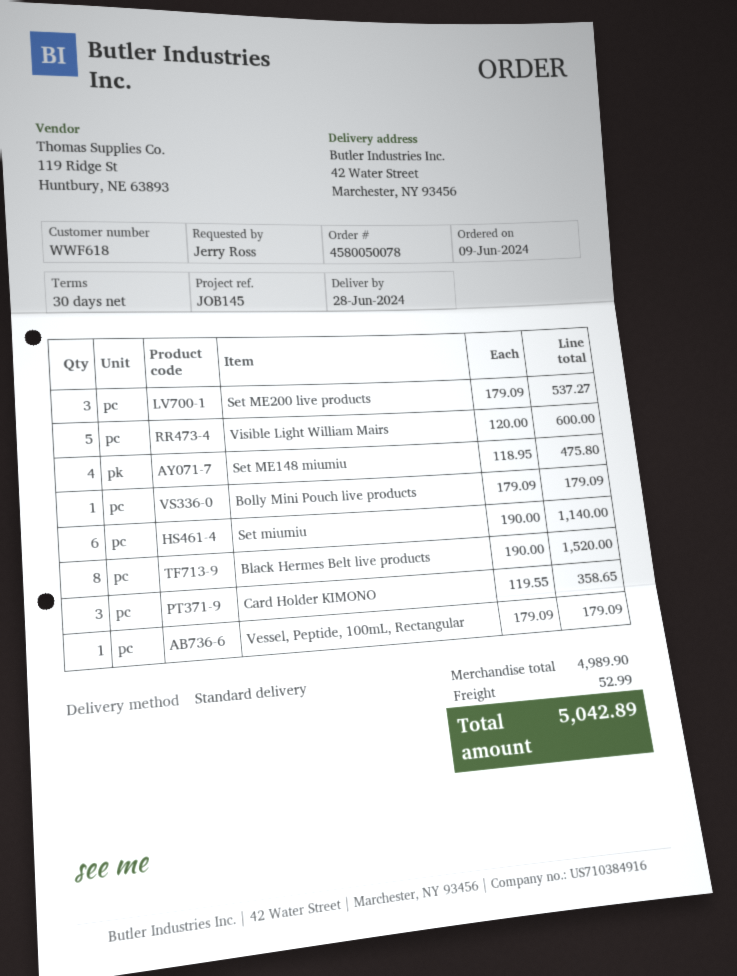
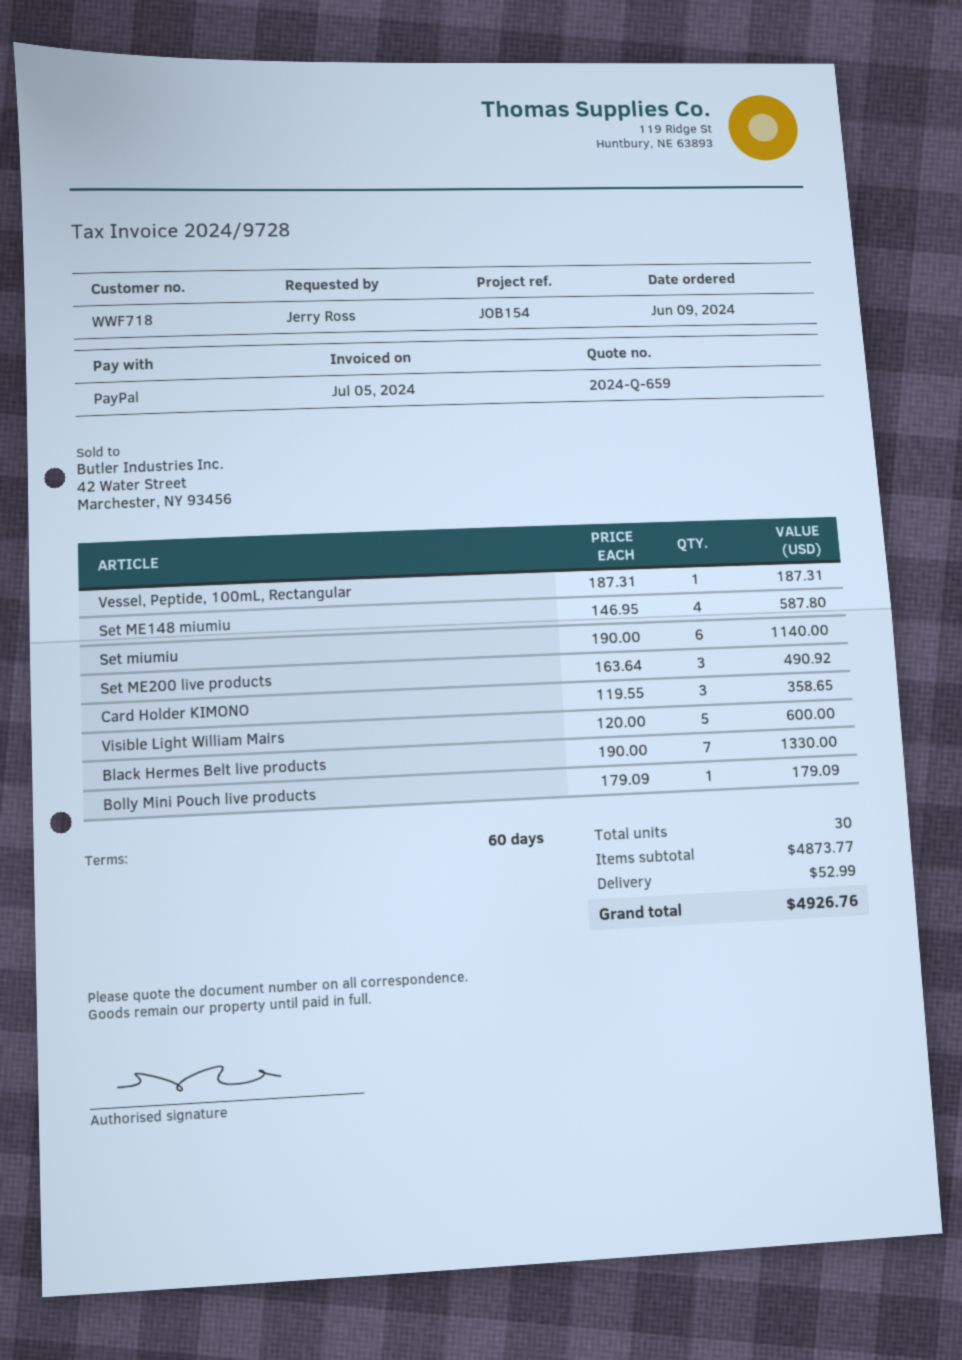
payment terms: 30 days -> 60 days
customer number: WWF618 -> WWF718
reference: JOB145 -> JOB154
Set ME200 live products: 3 x 179.09 = 537.27 -> 3 x 163.64 = 490.92
Set ME148 miumiu: 4 x 118.95 = 475.80 -> 4 x 146.95 = 587.80
Black Hermes Belt live products: 8 x 190.00 = 1520.00 -> 7 x 190.00 = 1330.00
Vessel, Peptide, 100mL, Rectangular: 1 x 179.09 = 179.09 -> 1 x 187.31 = 187.31
subtotal: 4989.90 -> 4873.77
total: 5042.89 -> 4926.76

